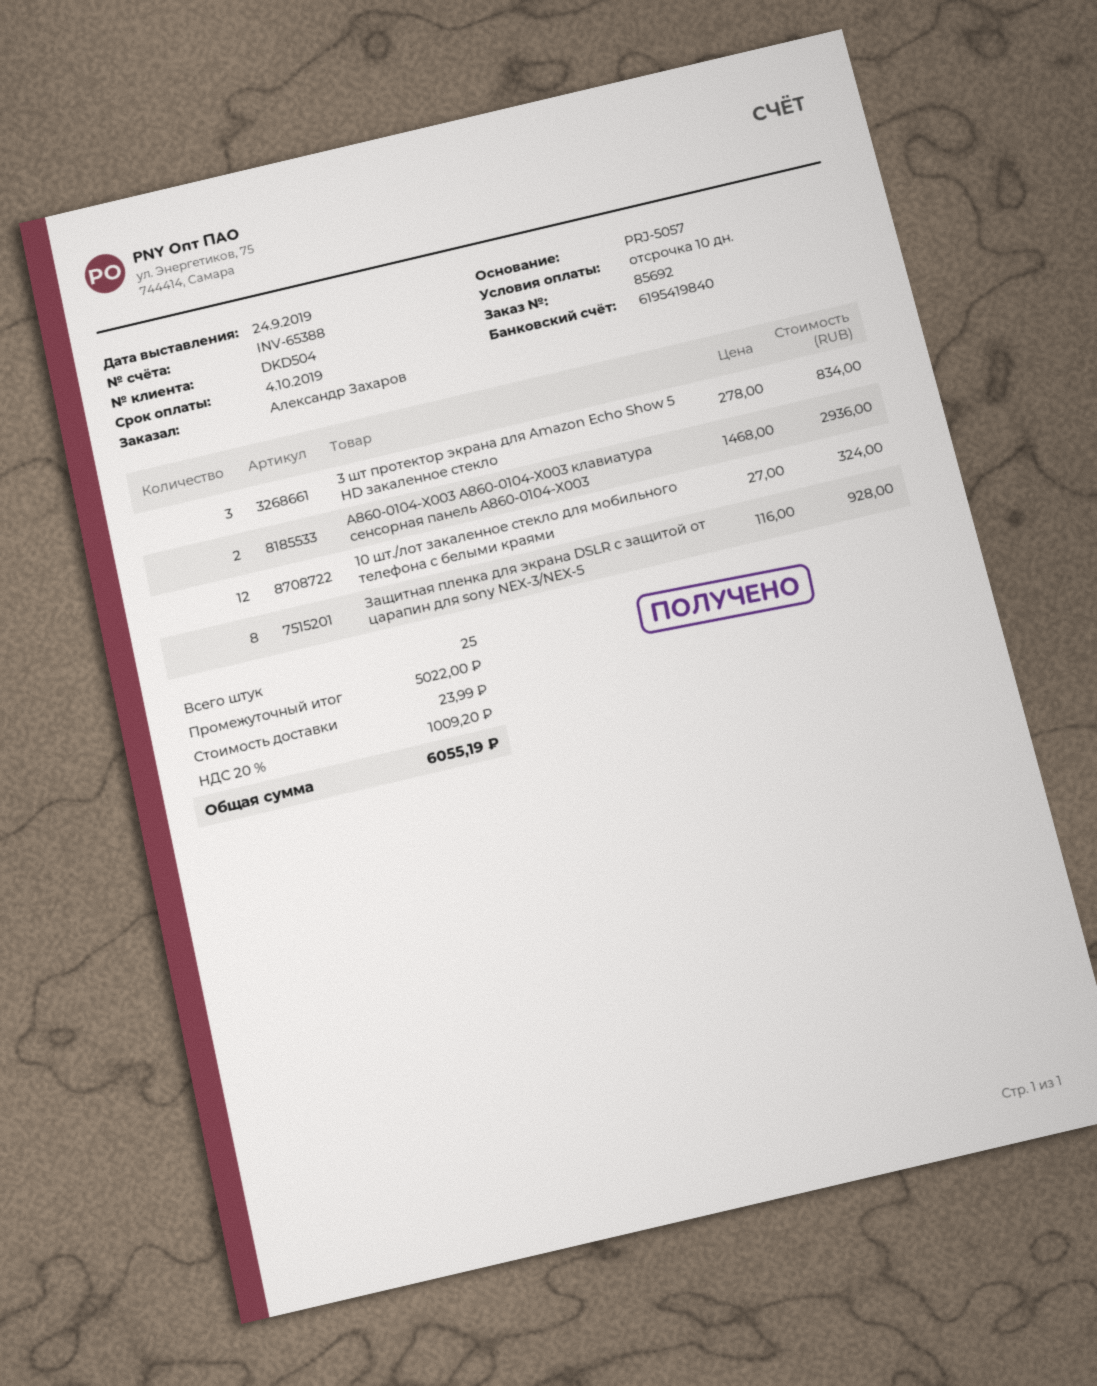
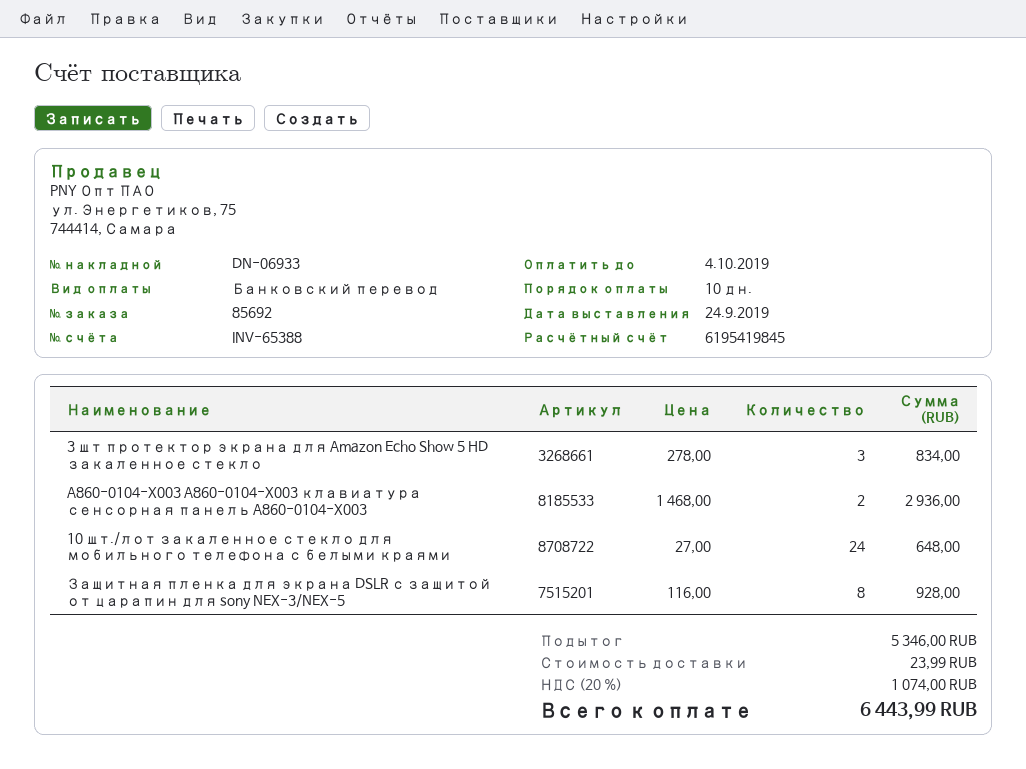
bank account: 6195419840 -> 6195419845
10 шт./лот закаленное стекло для мобильного телефона с белыми краями: 12 x 27.00 = 324.00 -> 24 x 27.00 = 648.00
subtotal: 5022.00 -> 5346.00
tax: 20% = 1009.20 -> 20% = 1074.00
total: 6055.19 -> 6443.99

